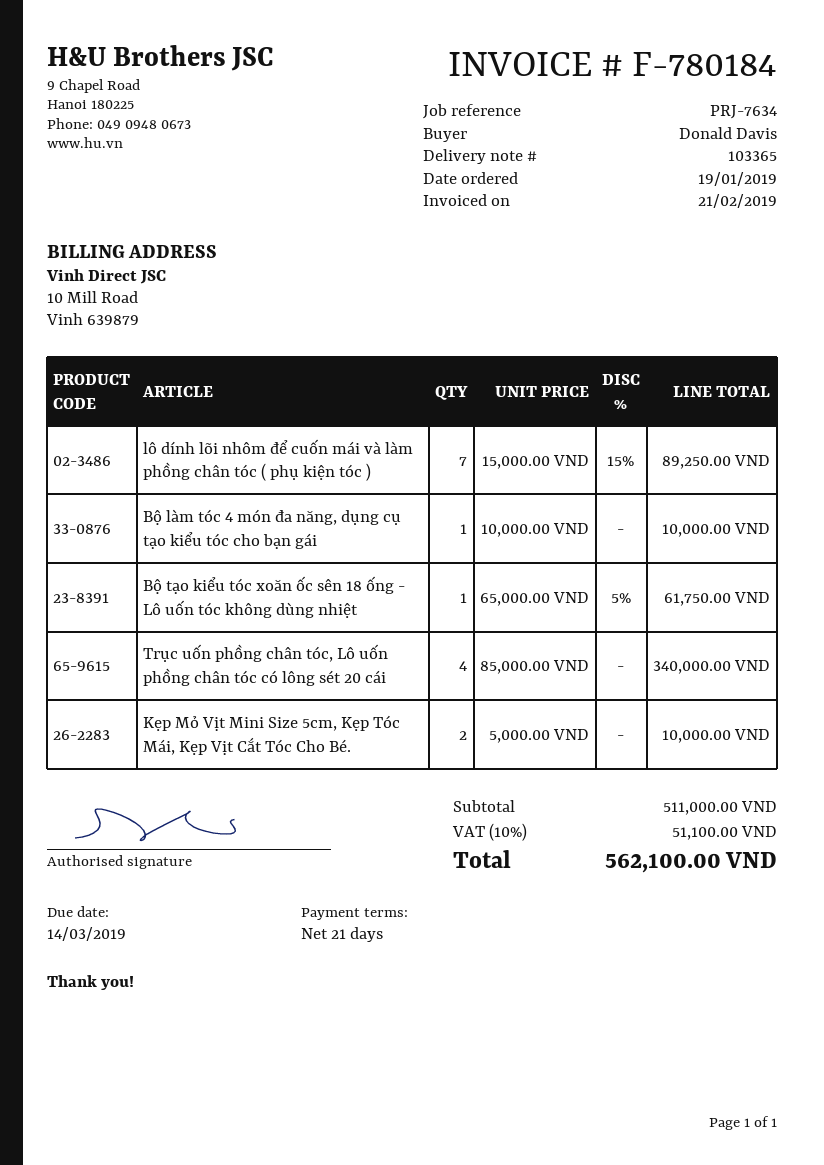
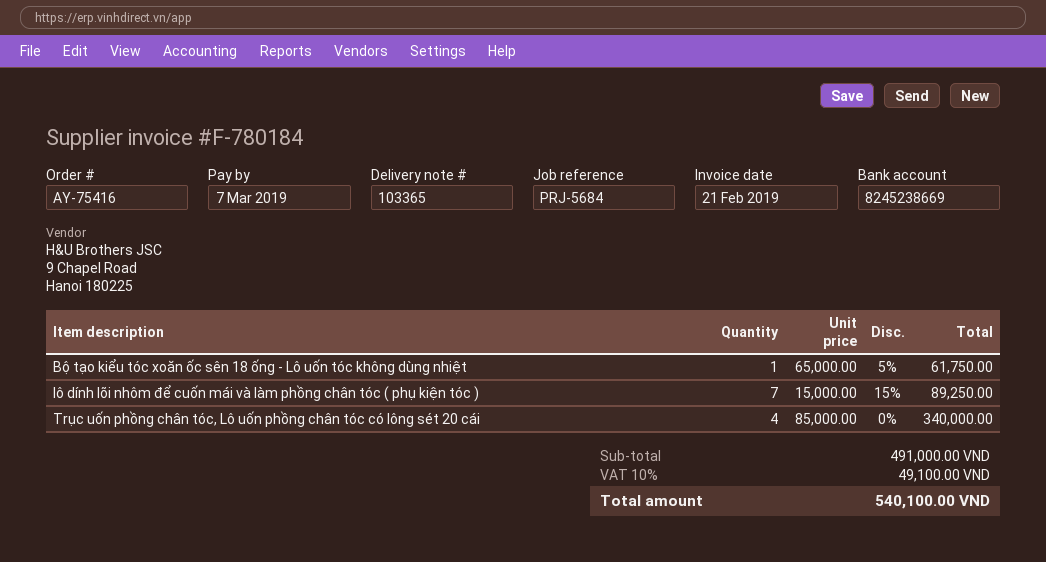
due date: 2019-03-14 -> 2019-03-07
reference: PRJ-7634 -> PRJ-5684
Bộ làm tóc 4 món đa năng, dụng cụ tạo kiểu tóc cho bạn gái: 1 x 10000.00 = 10000.00 -> none
Kẹp Mỏ Vịt Mini Size 5cm, Kẹp Tóc Mái, Kẹp Vịt Cắt Tóc Cho Bé.: 2 x 5000.00 = 10000.00 -> none
subtotal: 511000.00 -> 491000.00
tax: 10% = 51100.00 -> 10% = 49100.00
total: 562100.00 -> 540100.00

